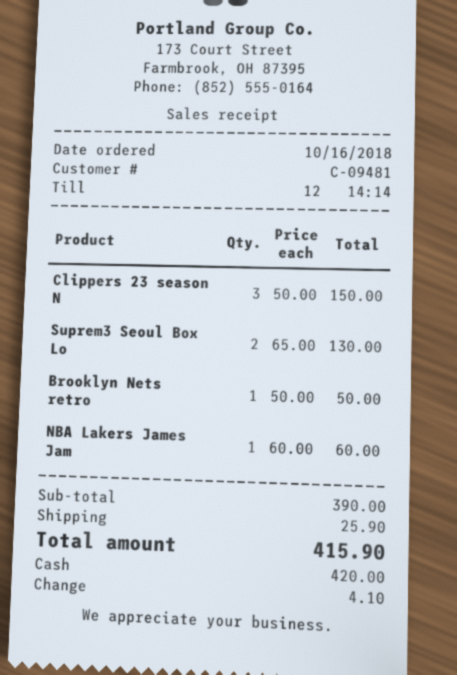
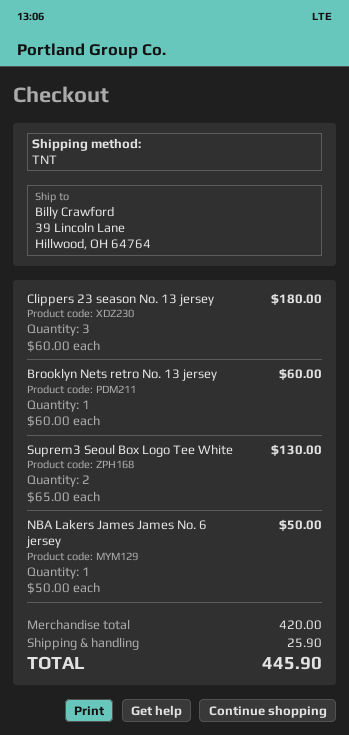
Clippers 23 season N: 3 x 50.00 = 150.00 -> 3 x 60.00 = 180.00
Brooklyn Nets retro: 1 x 50.00 = 50.00 -> 1 x 60.00 = 60.00
NBA Lakers James Jam: 1 x 60.00 = 60.00 -> 1 x 50.00 = 50.00
subtotal: 390.00 -> 420.00
total: 415.90 -> 445.90

